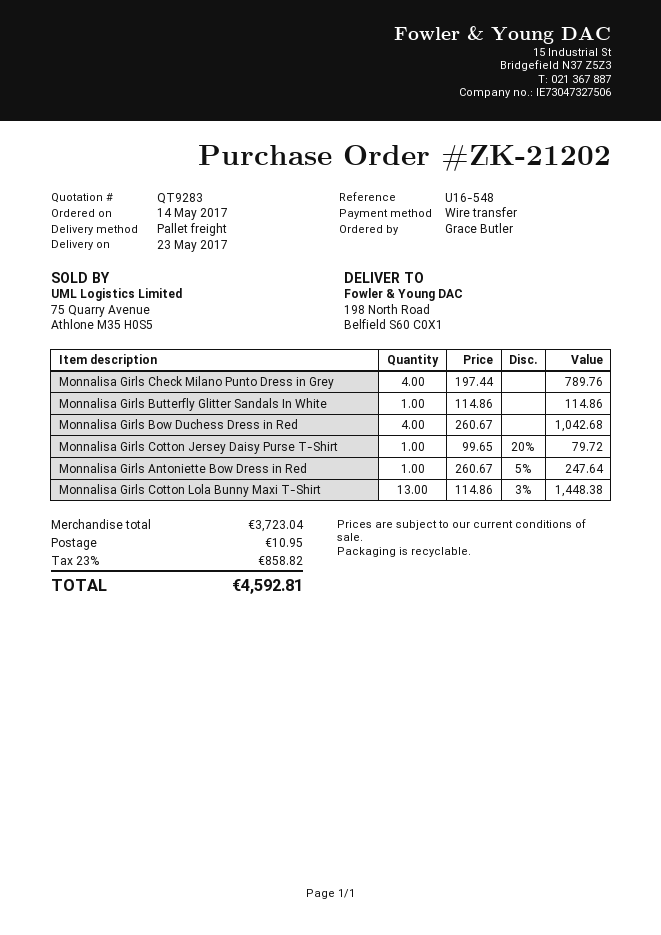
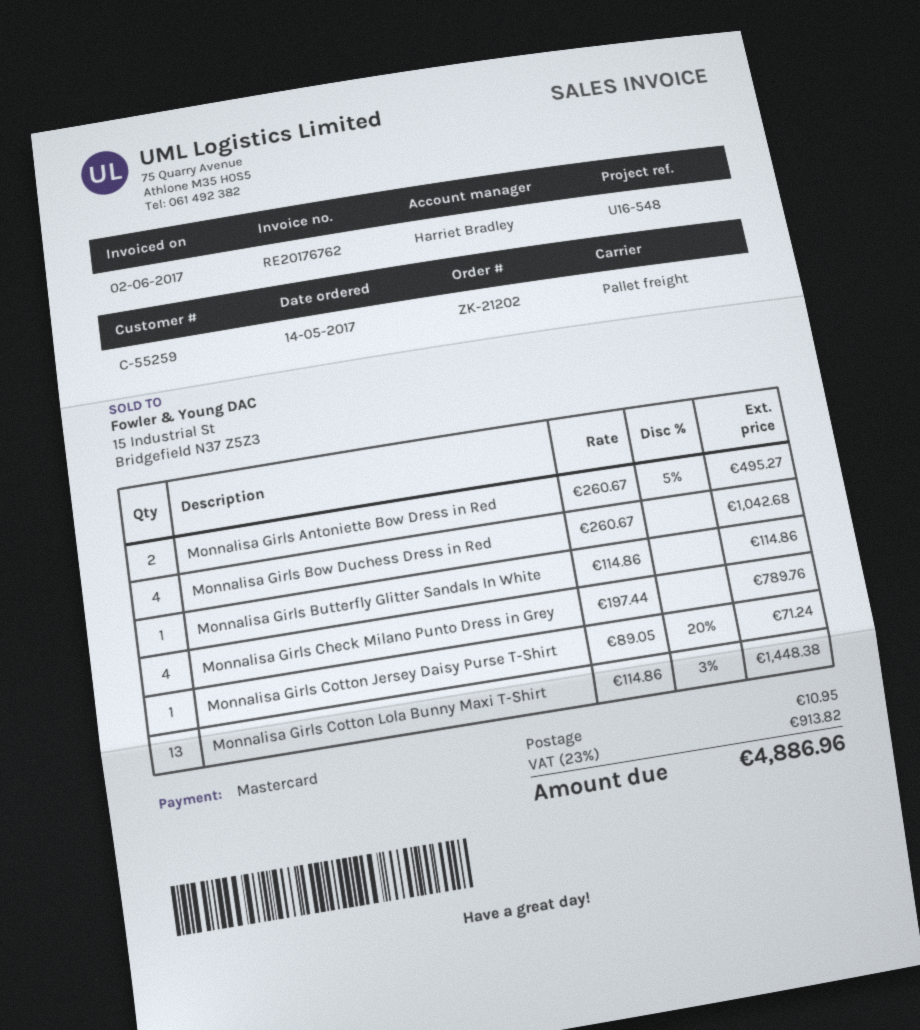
payment method: bank transfer -> Mastercard
Monnalisa Girls Cotton Jersey Daisy Purse T-Shirt: 1 x 99.65 - 20% = 79.72 -> 1 x 89.05 - 20% = 71.24
Monnalisa Girls Antoniette Bow Dress in Red: 1 x 260.67 - 5% = 247.64 -> 2 x 260.67 - 5% = 495.27
tax: 23% = 858.82 -> 23% = 913.82
total: 4592.81 -> 4886.96

